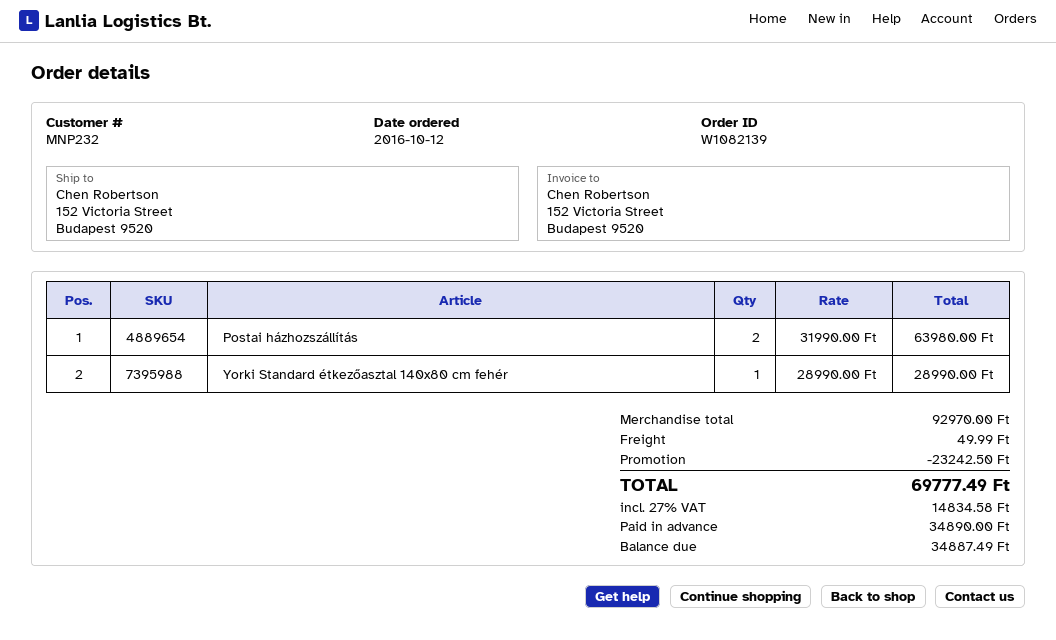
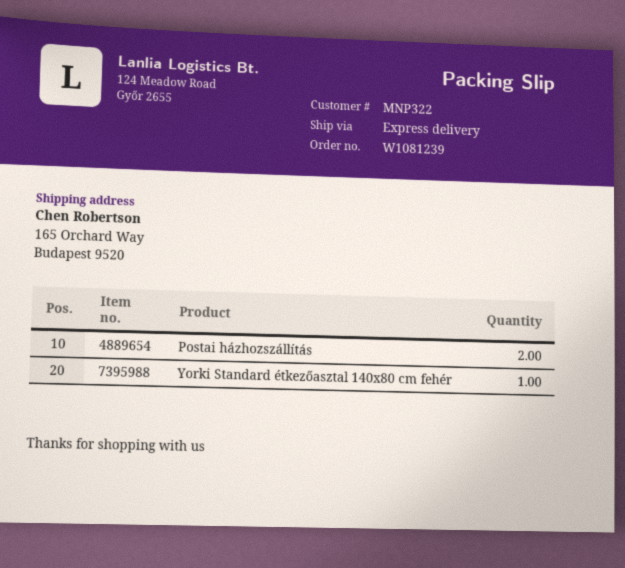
order number: W1082139 -> W1081239
customer number: MNP232 -> MNP322
ship to: 152 Victoria Street, Budapest 9520 -> 165 Orchard Way, Budapest 9520

